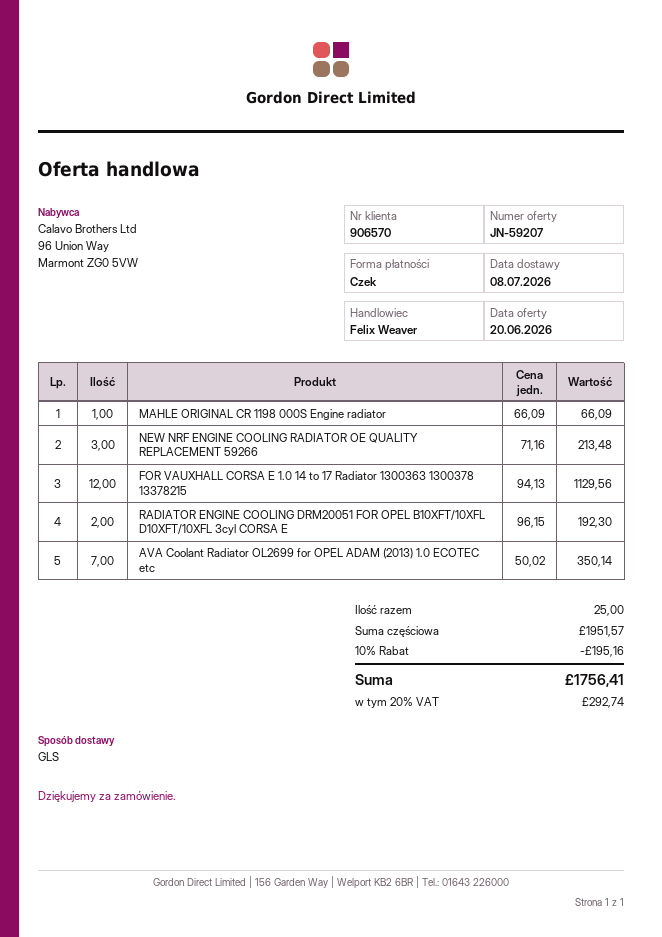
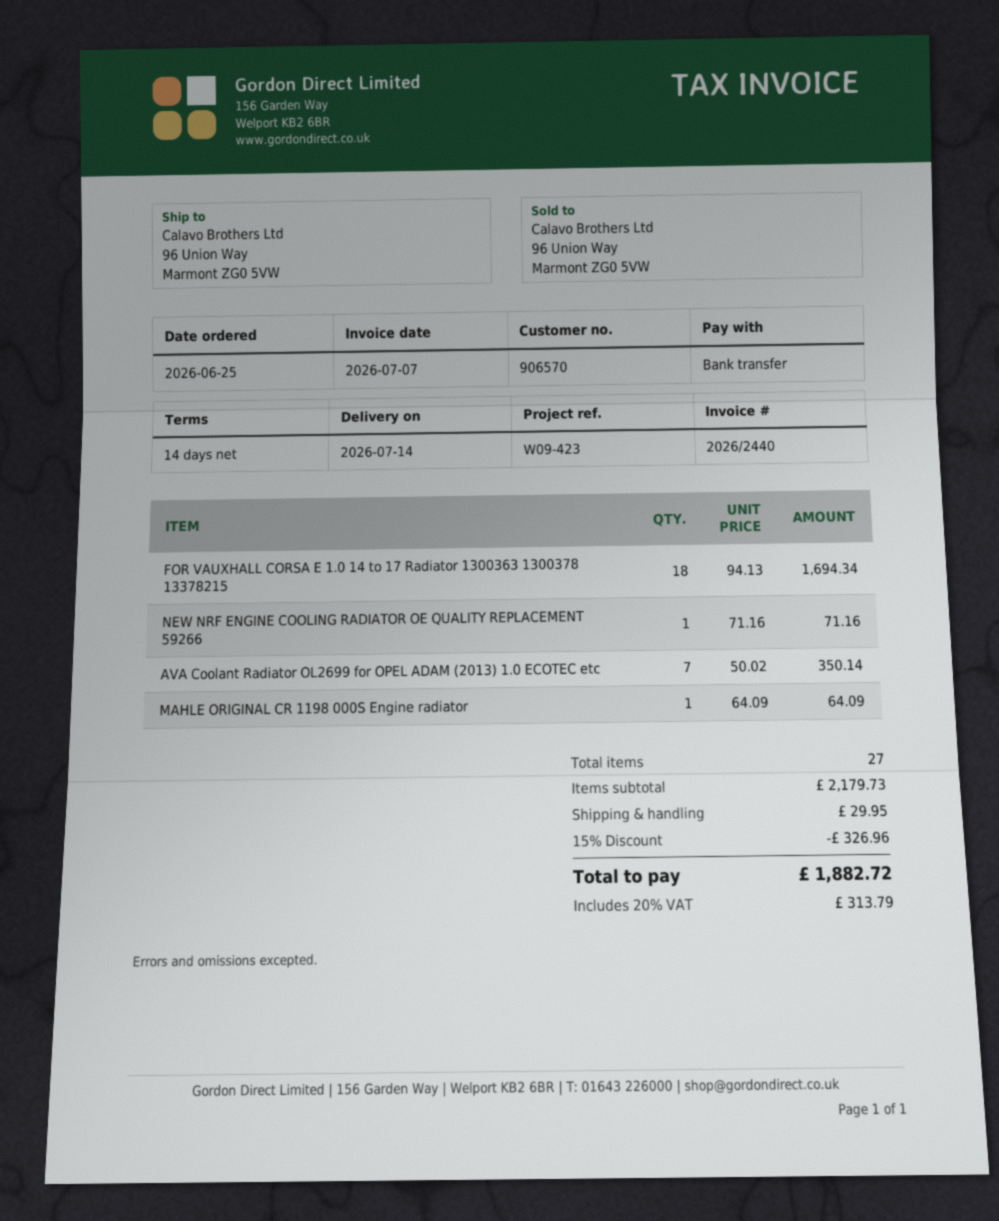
delivery date: 2026-07-08 -> 2026-07-14
payment method: cheque -> bank transfer
MAHLE ORIGINAL CR 1198 000S Engine radiator: 1 x 66.09 = 66.09 -> 1 x 64.09 = 64.09
NEW NRF ENGINE COOLING RADIATOR OE QUALITY REPLACEMENT 59266: 3 x 71.16 = 213.48 -> 1 x 71.16 = 71.16
FOR VAUXHALL CORSA E 1.0 14 to 17 Radiator 1300363 1300378 13378215: 12 x 94.13 = 1129.56 -> 18 x 94.13 = 1694.34
RADIATOR ENGINE COOLING DRM20051 FOR OPEL B10XFT/10XFL D10XFT/10XFL 3cyl CORSA E: 2 x 96.15 = 192.30 -> none
total quantity: 25 -> 27
subtotal: 1951.57 -> 2179.73
discount: 10% = 195.16 -> 15% = 326.96
shipping: none -> 29.95
tax: 20% = 292.74 -> 20% = 313.79
total: 1756.41 -> 1882.72

